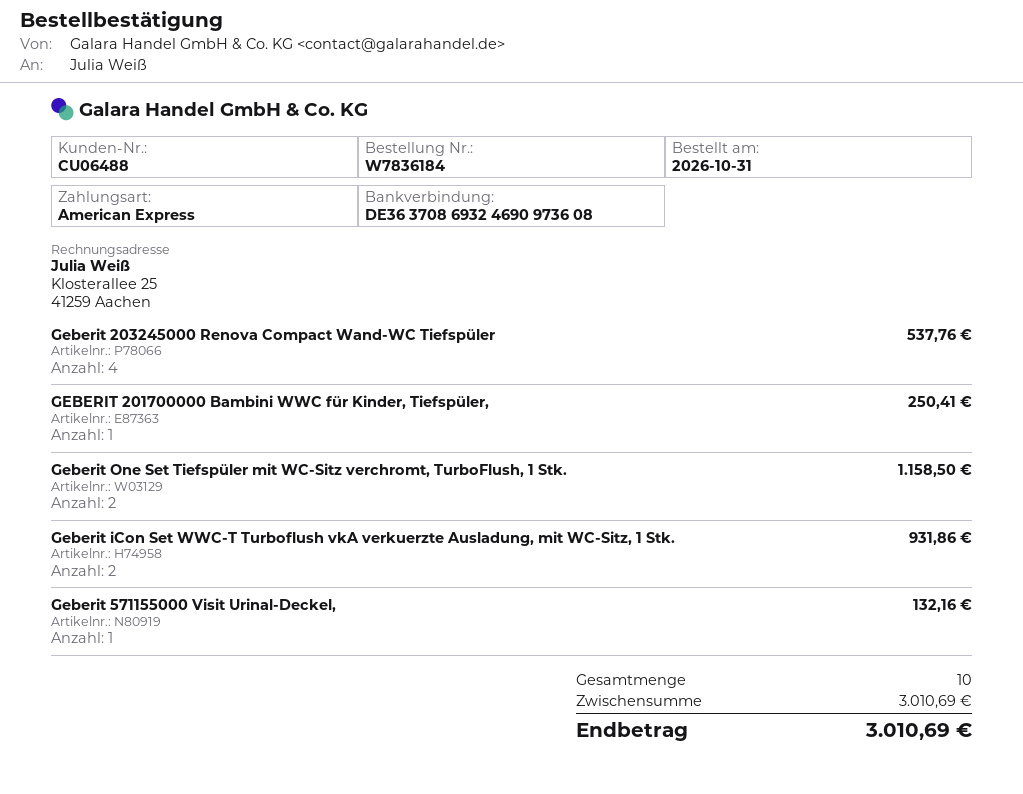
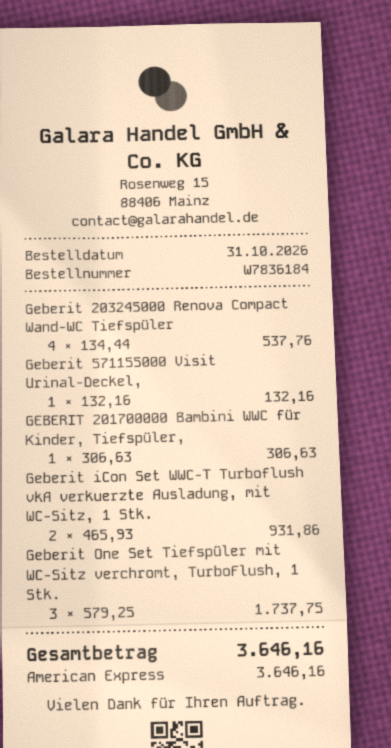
GEBERIT 201700000 Bambini WWC für Kinder, Tiefspüler,: 1 for 250.41 -> 1 for 306.63
Geberit One Set Tiefspüler mit WC-Sitz verchromt, TurboFlush, 1 Stk.: 2 for 1158.50 -> 3 for 1737.75
total: 3010.69 -> 3646.16

